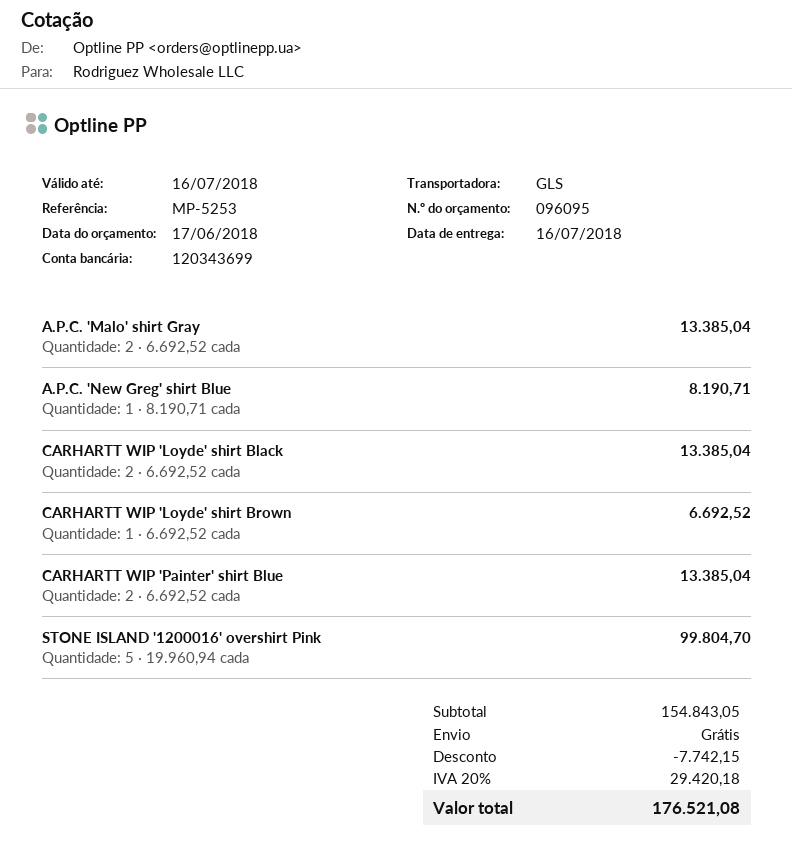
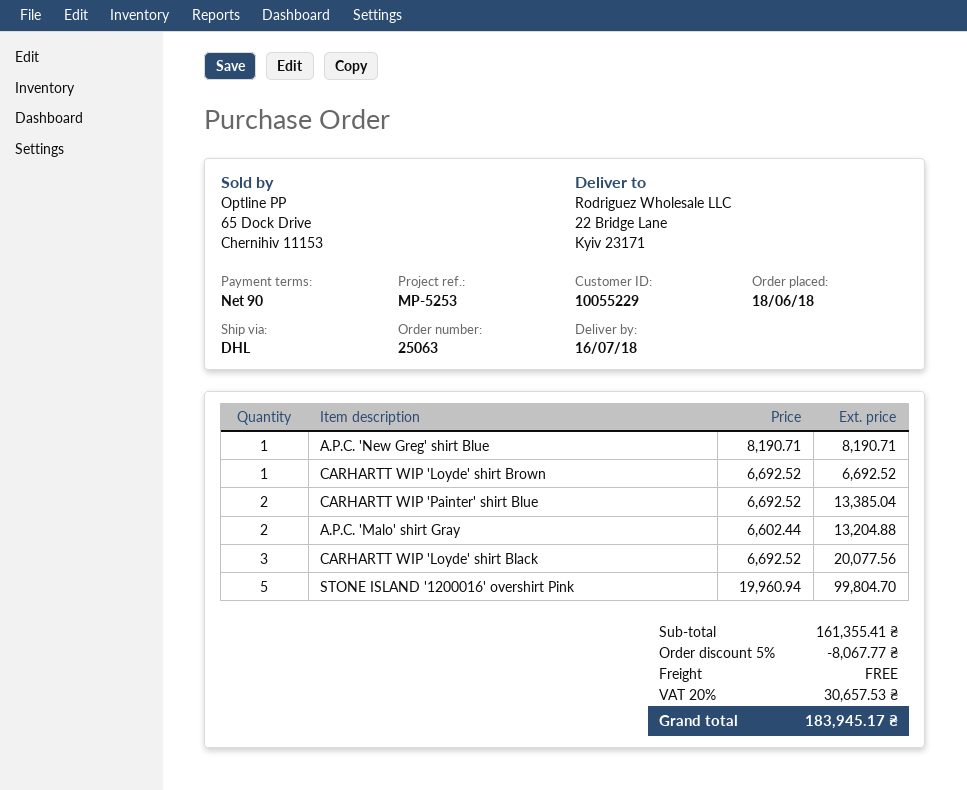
shipping method: GLS -> DHL
A.P.C. 'Malo' shirt Gray: 2 x 6692.52 = 13385.04 -> 2 x 6602.44 = 13204.88
CARHARTT WIP 'Loyde' shirt Black: 2 x 6692.52 = 13385.04 -> 3 x 6692.52 = 20077.56
subtotal: 154843.05 -> 161355.41
discount: 7742.15 -> 8067.77
tax: 20% = 29420.18 -> 20% = 30657.53
total: 176521.08 -> 183945.17

